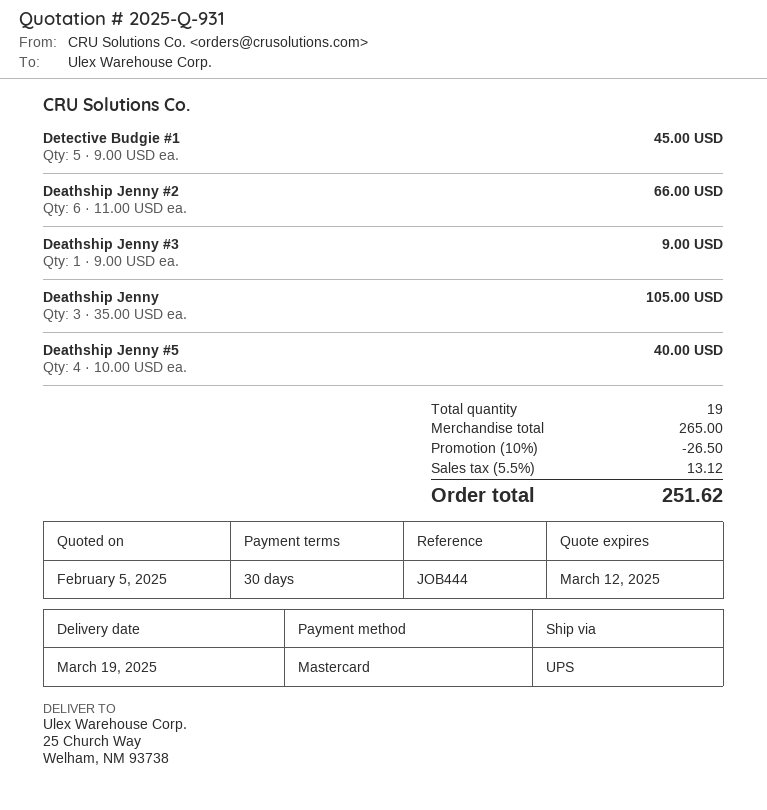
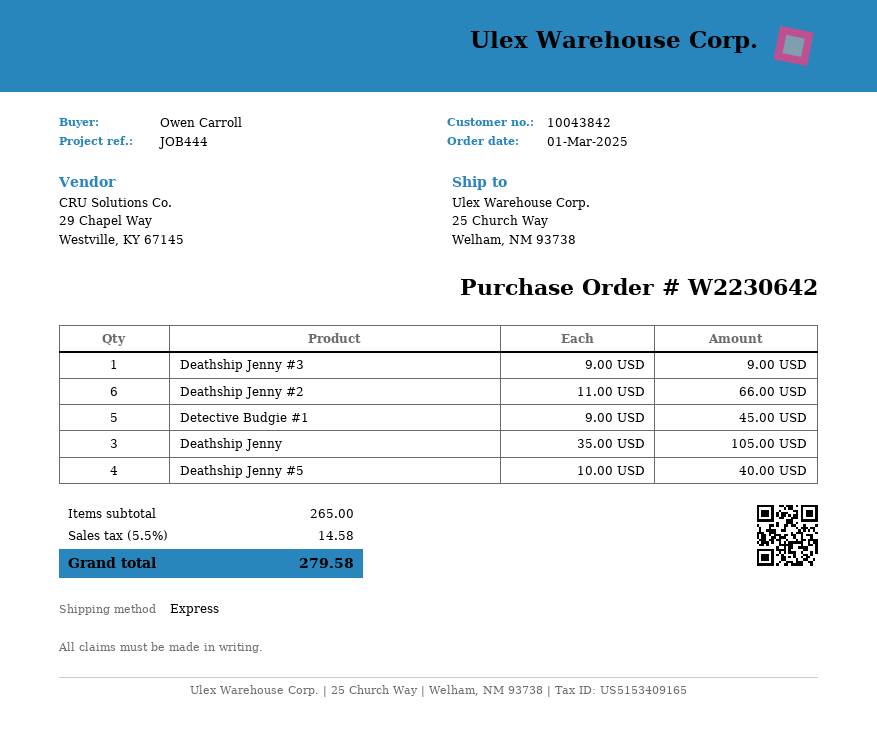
shipping method: UPS -> express
discount: 10% = 26.50 -> none
tax: 5.5% = 13.12 -> 5.5% = 14.58
total: 251.62 -> 279.58

